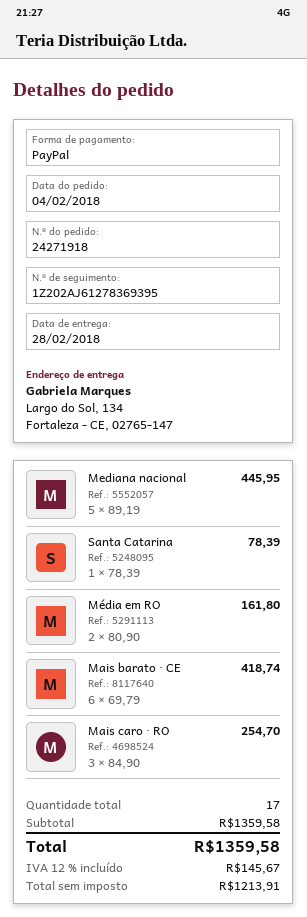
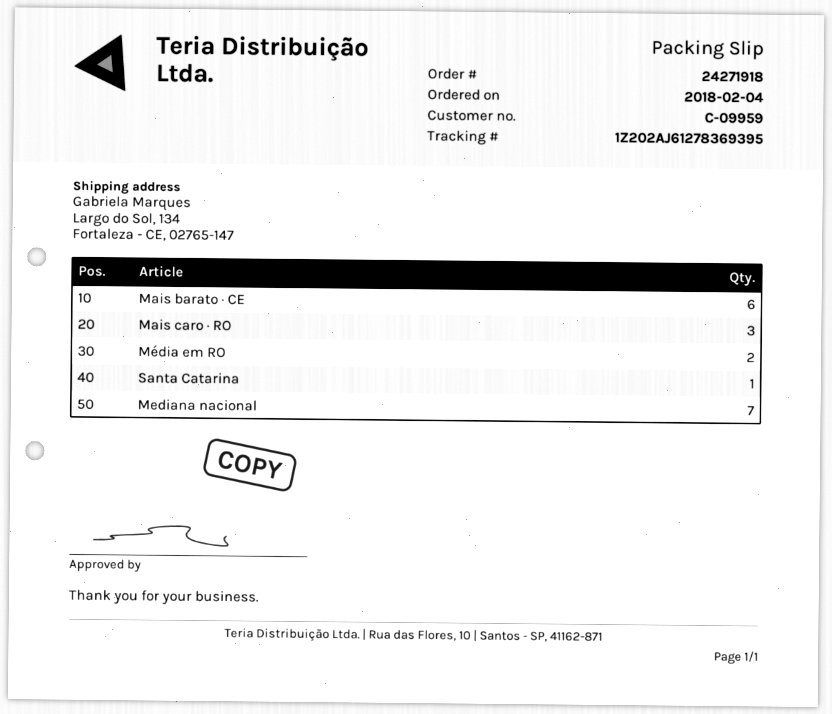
Mediana nacional: 5 -> 7

